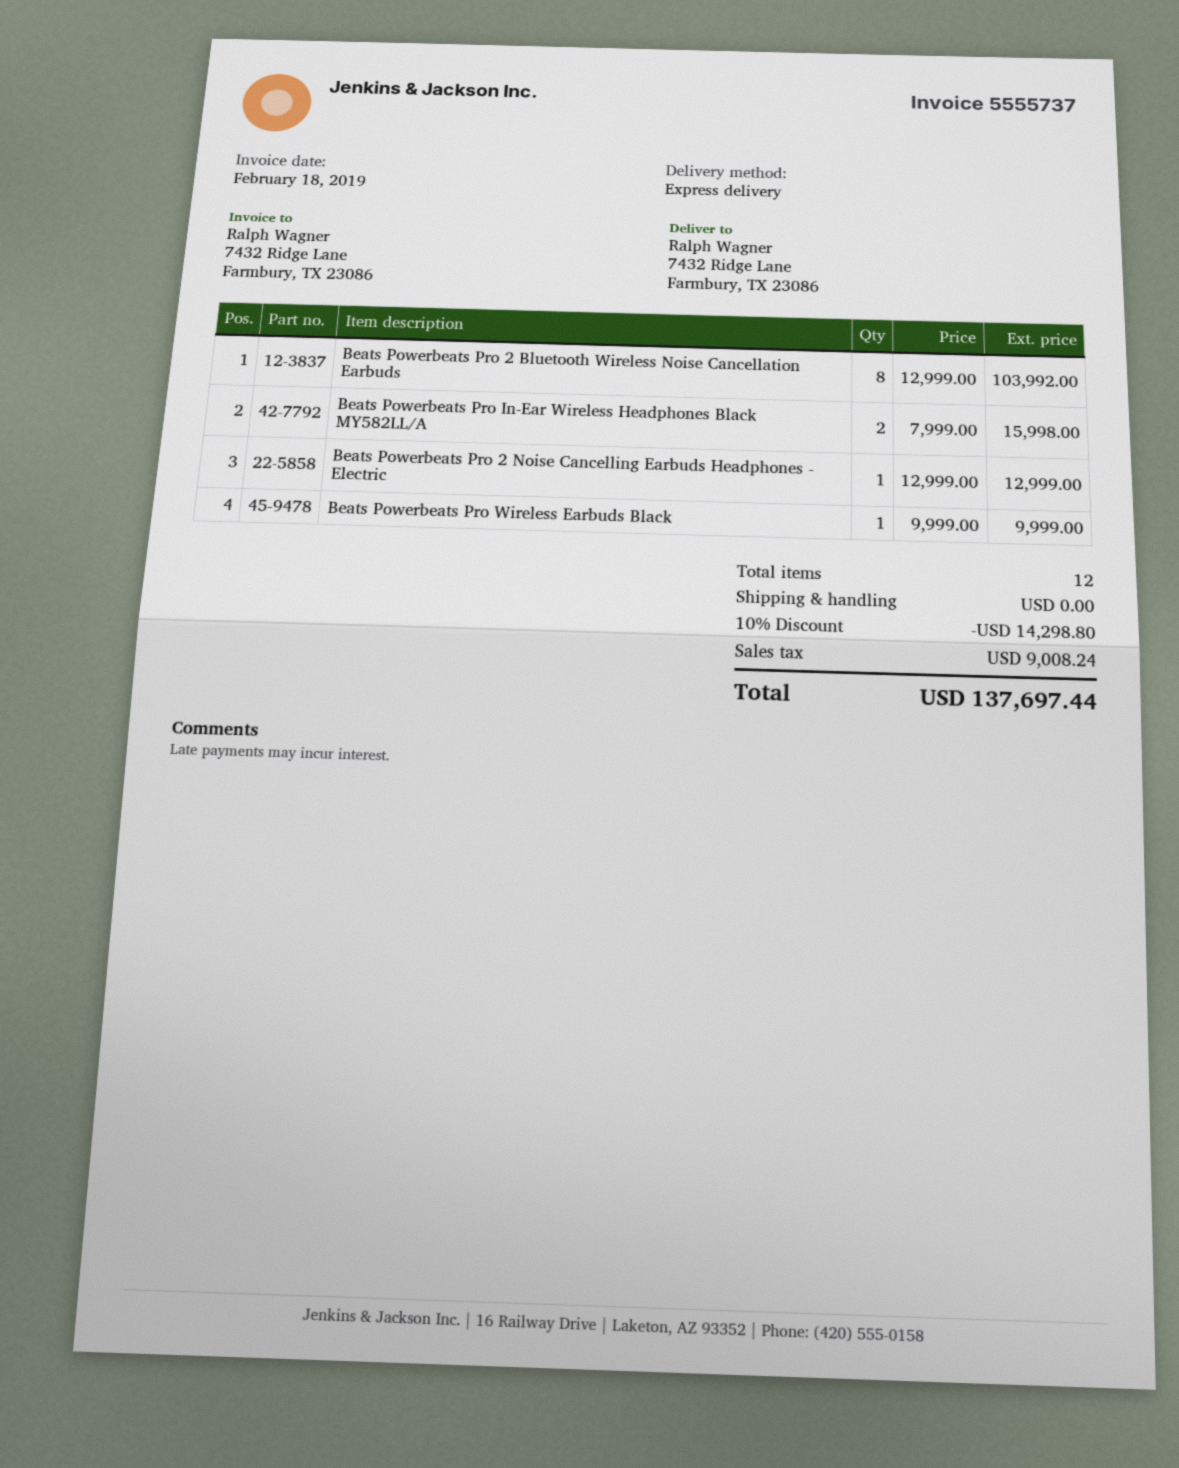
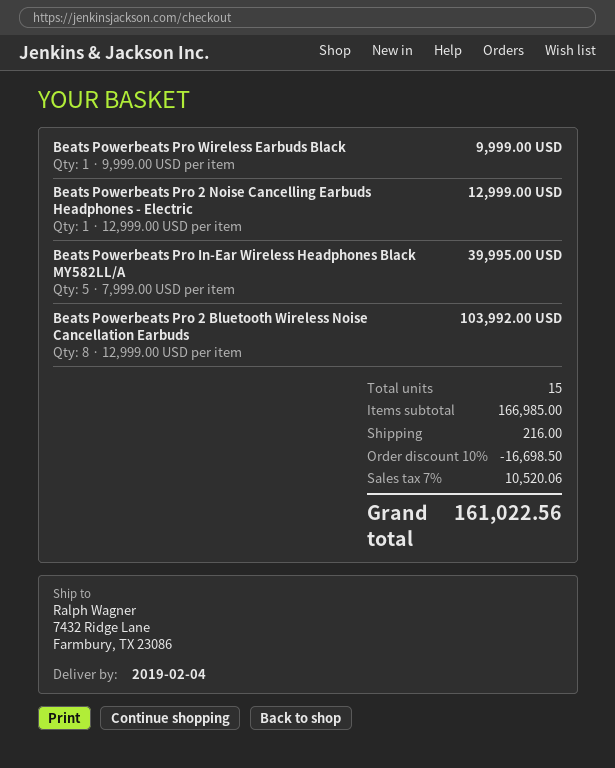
Beats Powerbeats Pro In-Ear Wireless Headphones Black MY582LL/A: 2 x 7999.00 = 15998.00 -> 5 x 7999.00 = 39995.00
total quantity: 12 -> 15
discount: 10% = 14298.80 -> 10% = 16698.50
shipping: 0.00 -> 216.00
tax: 9008.24 -> 10520.06
total: 137697.44 -> 161022.56

